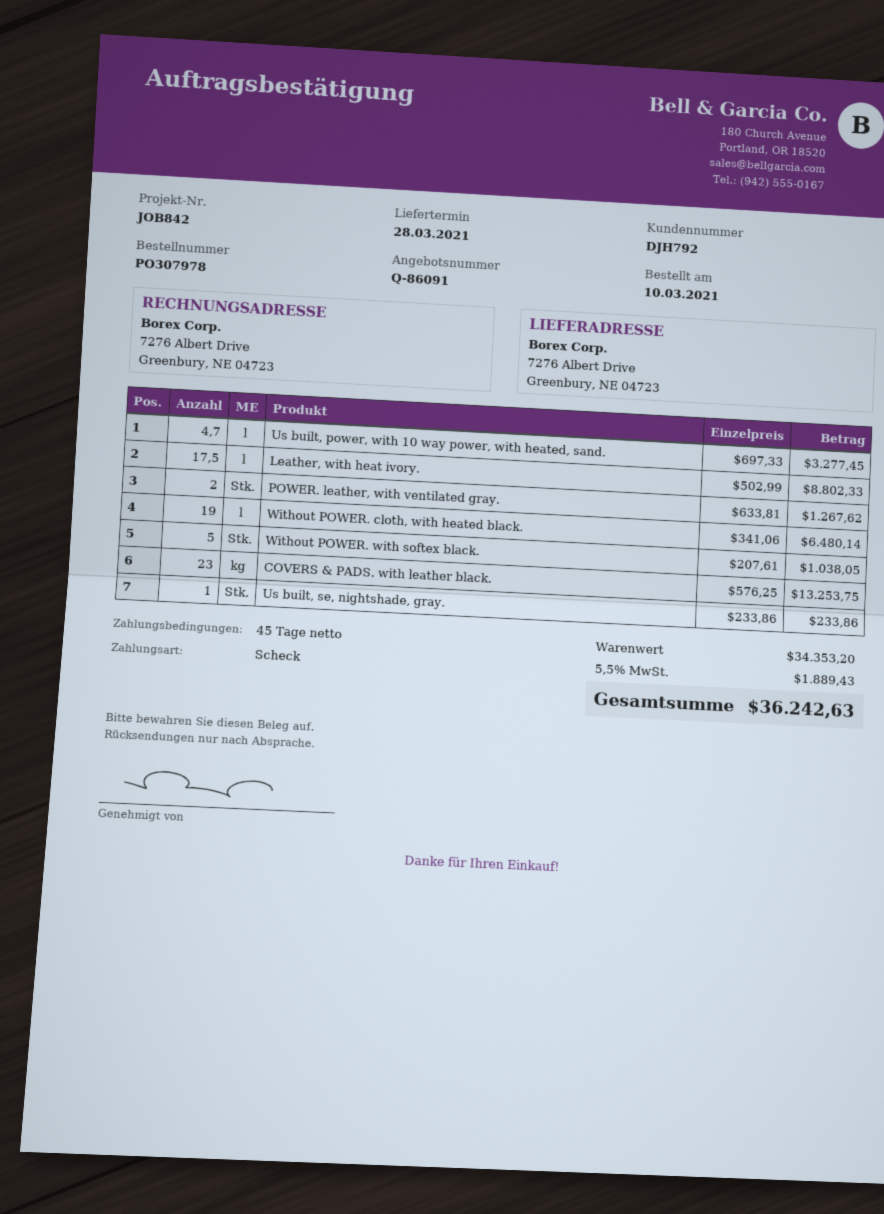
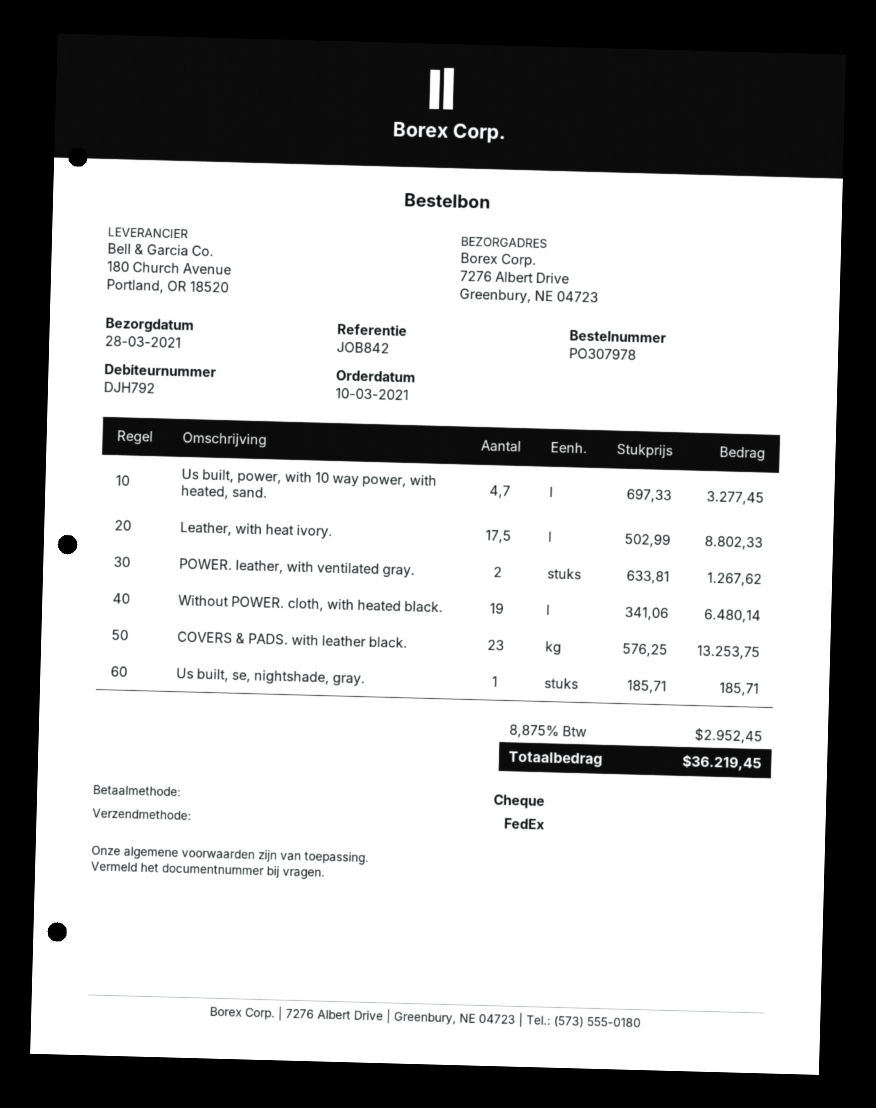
Without POWER. with softex black.: 5 x 207.61 = 1038.05 -> none
Us built, se, nightshade, gray.: 1 x 233.86 = 233.86 -> 1 x 185.71 = 185.71
tax: 5.5% = 1889.43 -> 8.875% = 2952.45
total: 36242.63 -> 36219.45

